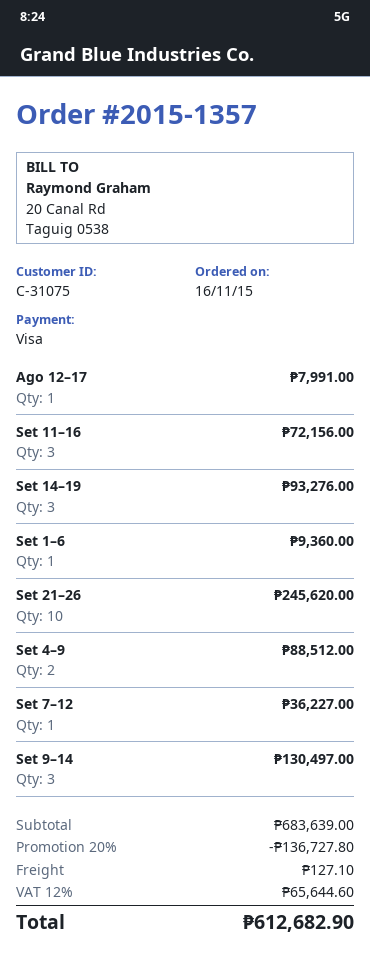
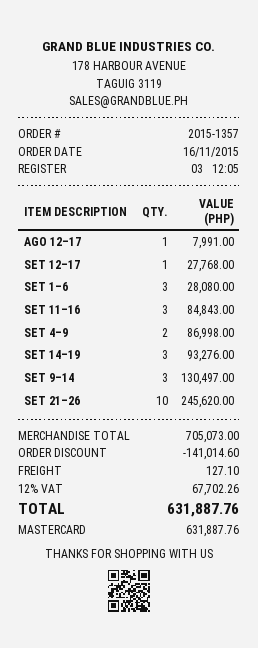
payment method: Visa -> Mastercard
Set 11–16: 3 for 72156.00 -> 3 for 84843.00
Set 1–6: 1 for 9360.00 -> 3 for 28080.00
Set 4–9: 2 for 88512.00 -> 2 for 86998.00
Set 7–12: 1 for 36227.00 -> none
SET 12–17: none -> 1 for 27768.00
subtotal: 683639.00 -> 705073.00
discount: 136727.80 -> 141014.60
tax: 12% = 65644.60 -> 12% = 67702.26
total: 612682.90 -> 631887.76

